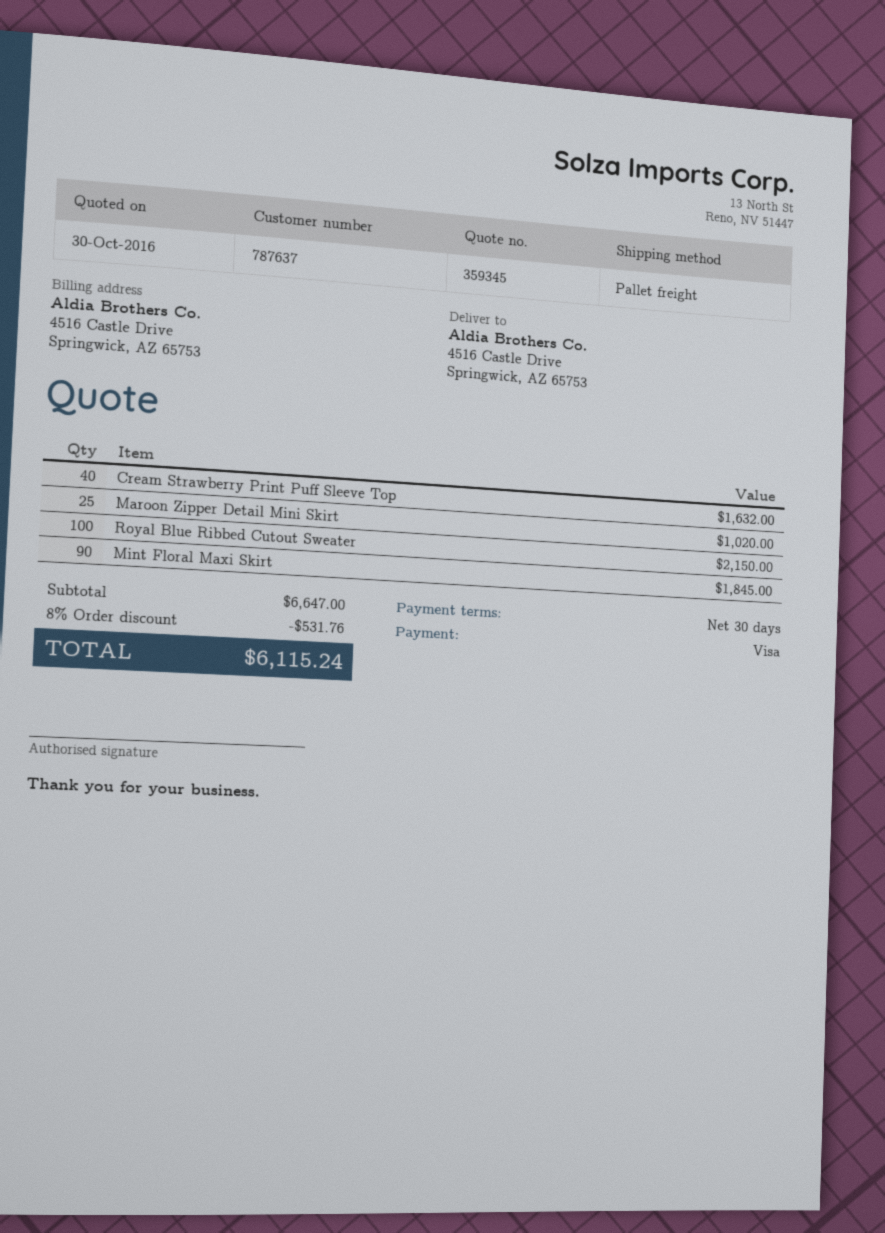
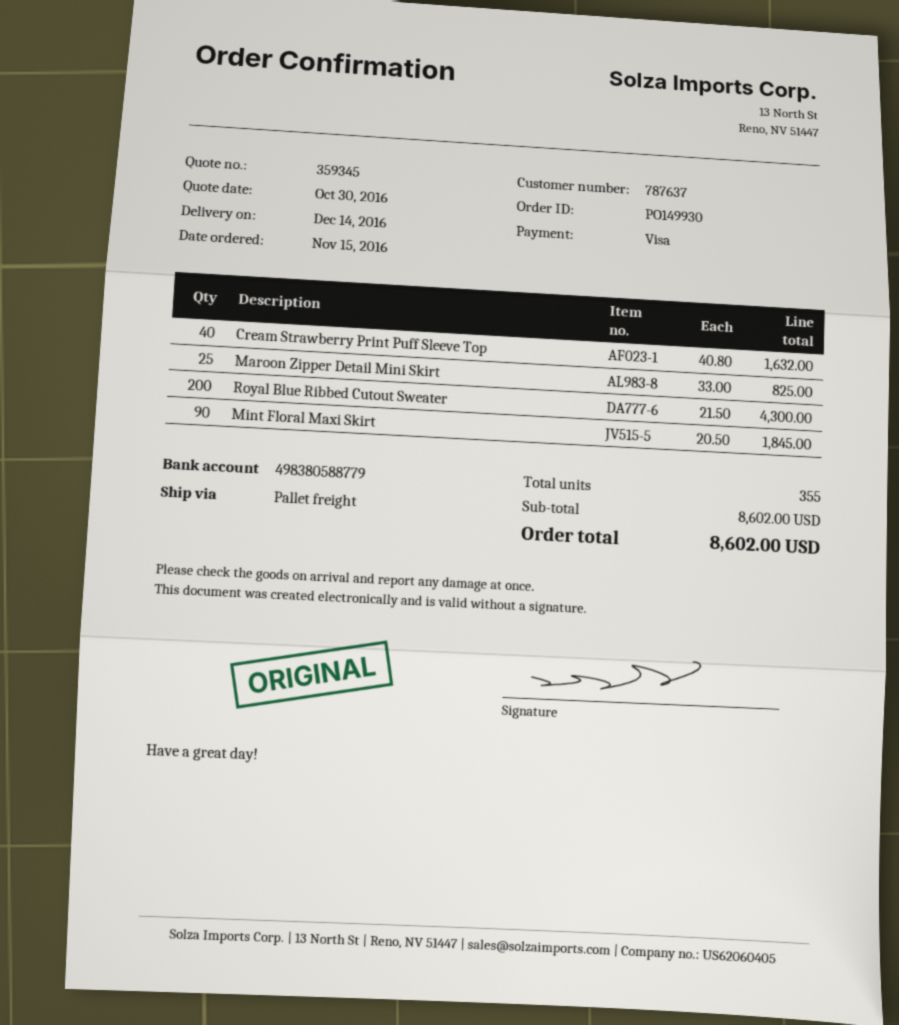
Maroon Zipper Detail Mini Skirt: 25 for 1020.00 -> 25 for 825.00
Royal Blue Ribbed Cutout Sweater: 100 for 2150.00 -> 200 for 4300.00
subtotal: 6647.00 -> 8602.00
discount: 8% = 531.76 -> none
total: 6115.24 -> 8602.00

